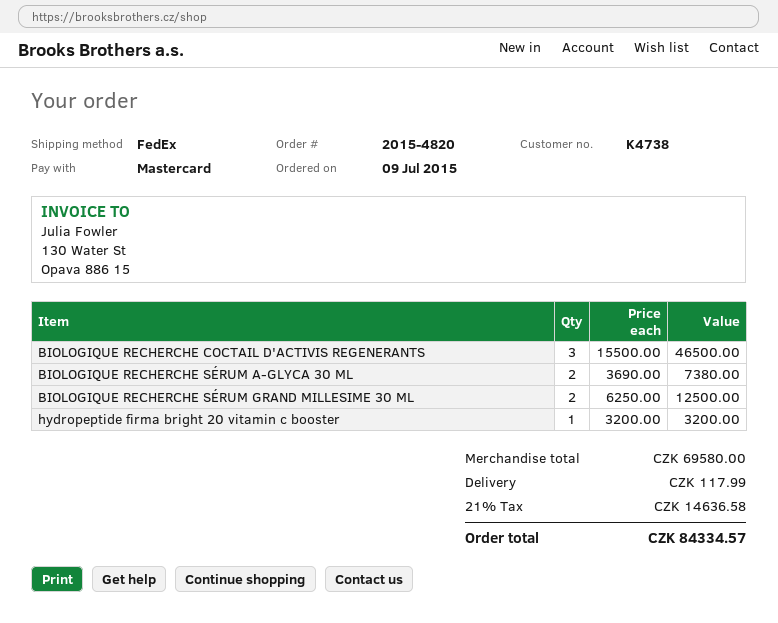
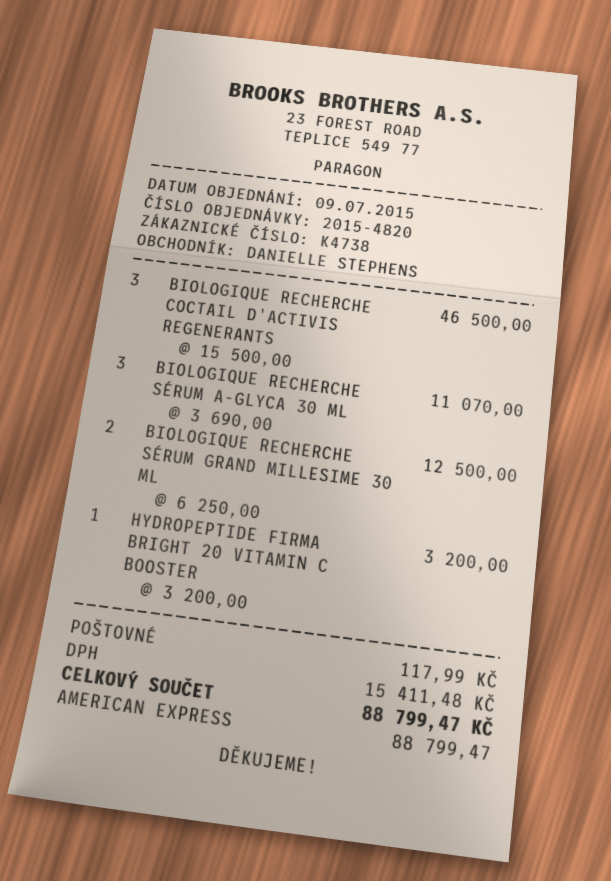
payment method: Mastercard -> American Express
BIOLOGIQUE RECHERCHE SÉRUM A-GLYCA 30 ML: 2 x 3690.00 = 7380.00 -> 3 x 3690.00 = 11070.00
tax: 14636.58 -> 15411.48
total: 84334.57 -> 88799.47

